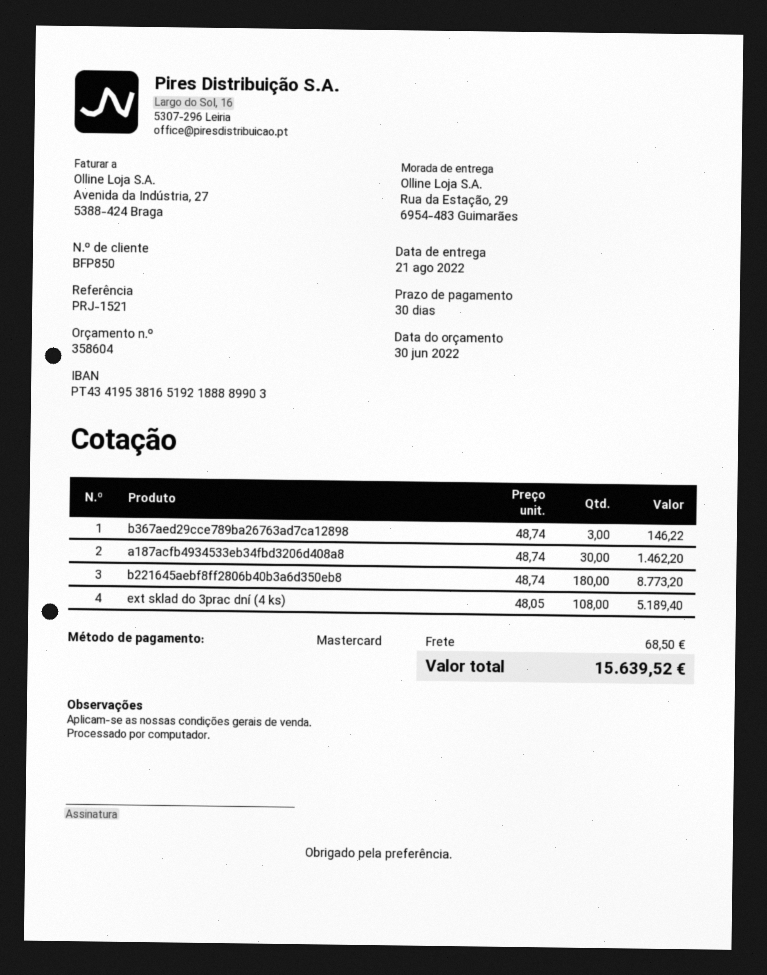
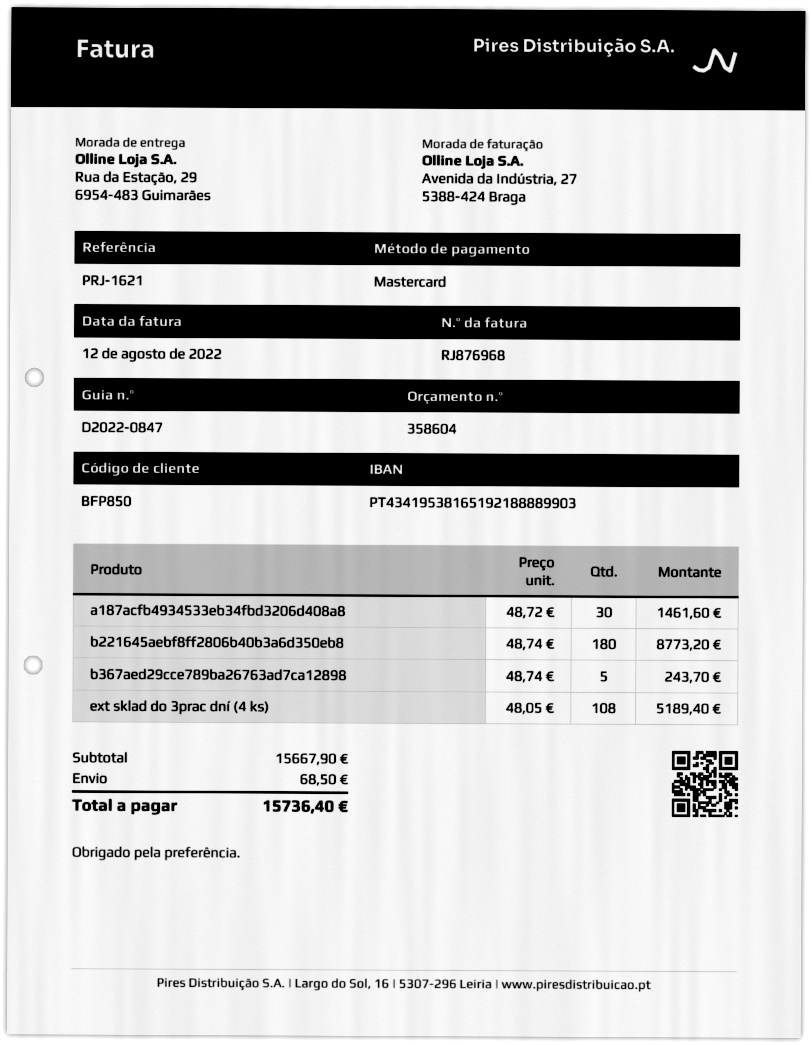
reference: PRJ-1521 -> PRJ-1621
b367aed29cce789ba26763ad7ca12898: 3 x 48.74 = 146.22 -> 5 x 48.74 = 243.70
a187acfb4934533eb34fbd3206d408a8: 30 x 48.74 = 1462.20 -> 30 x 48.72 = 1461.60
total: 15639.52 -> 15736.40

